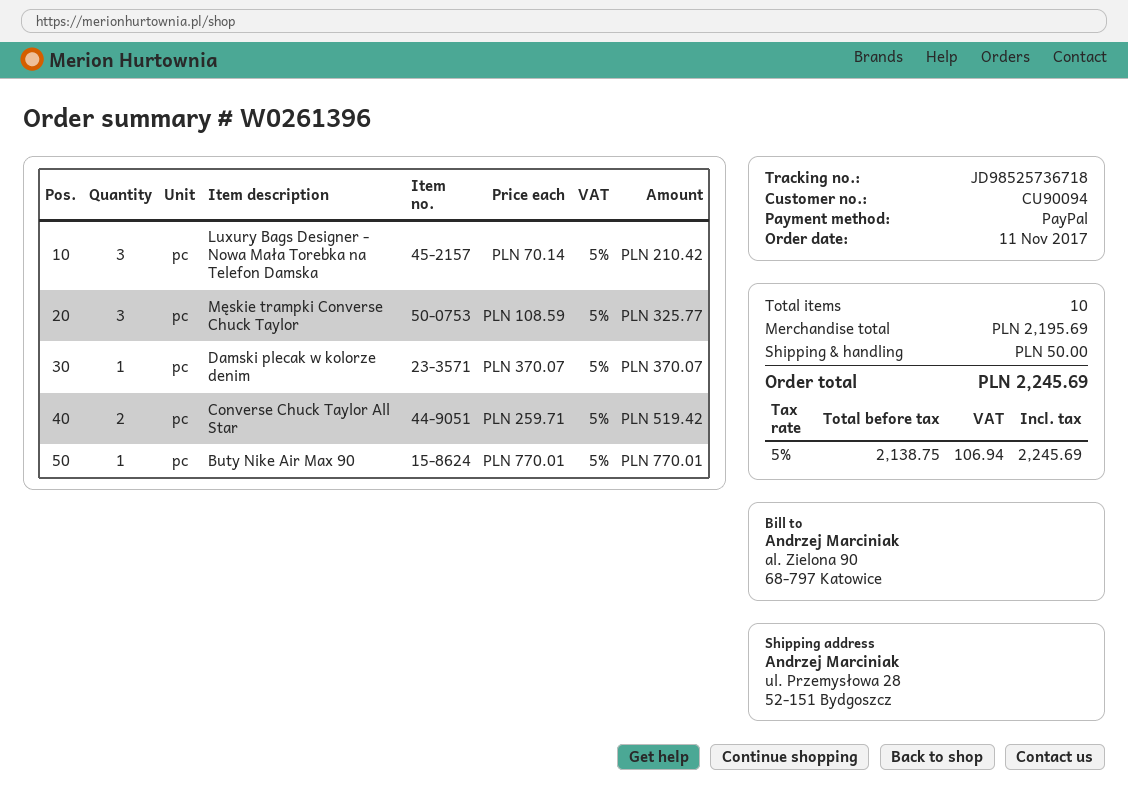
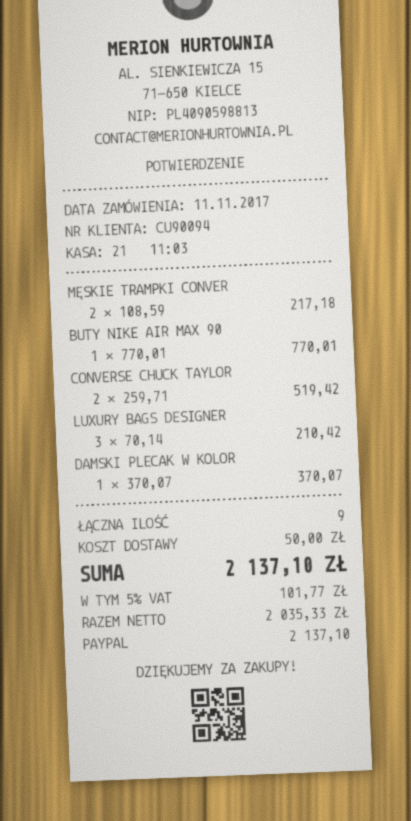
Męskie trampki Converse Chuck Taylor: 3 x 108.59 = 325.77 -> 2 x 108.59 = 217.18
total quantity: 10 -> 9
net: 2138.75 -> 2035.33
tax: 5% = 106.94 -> 5% = 101.77
total: 2245.69 -> 2137.10

